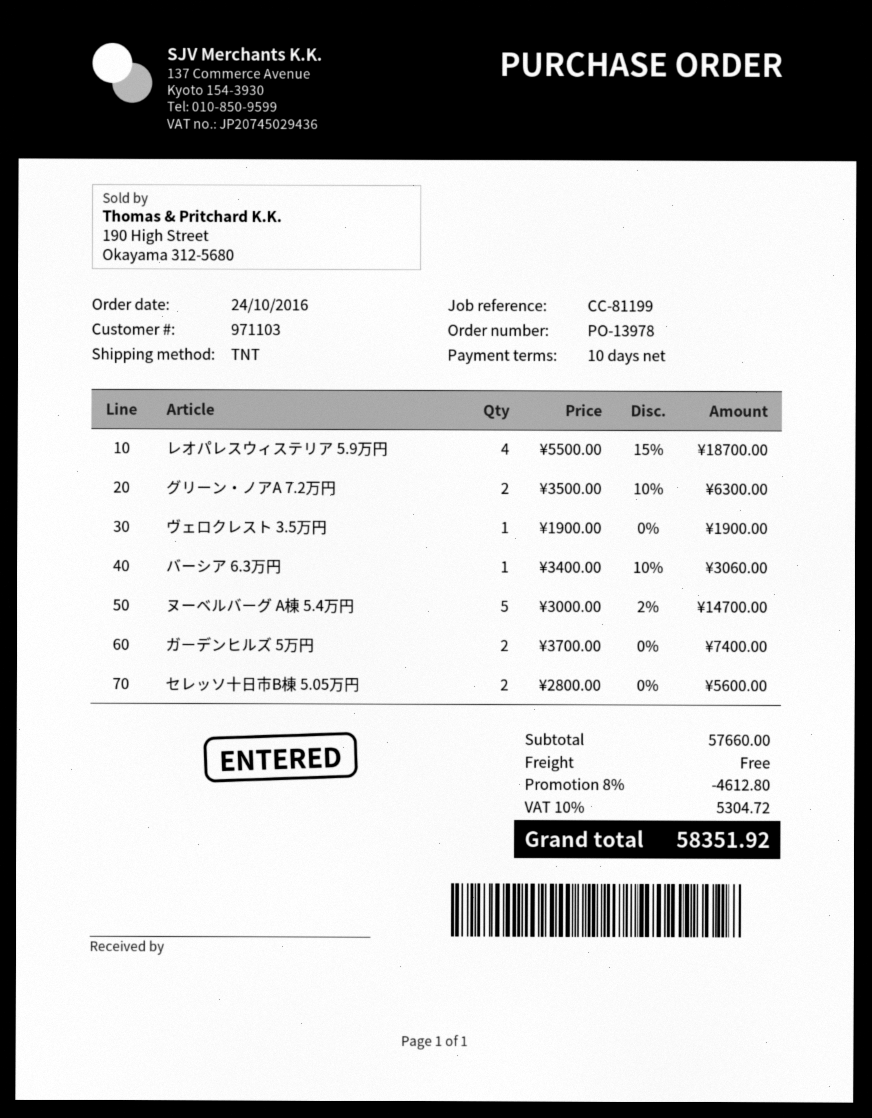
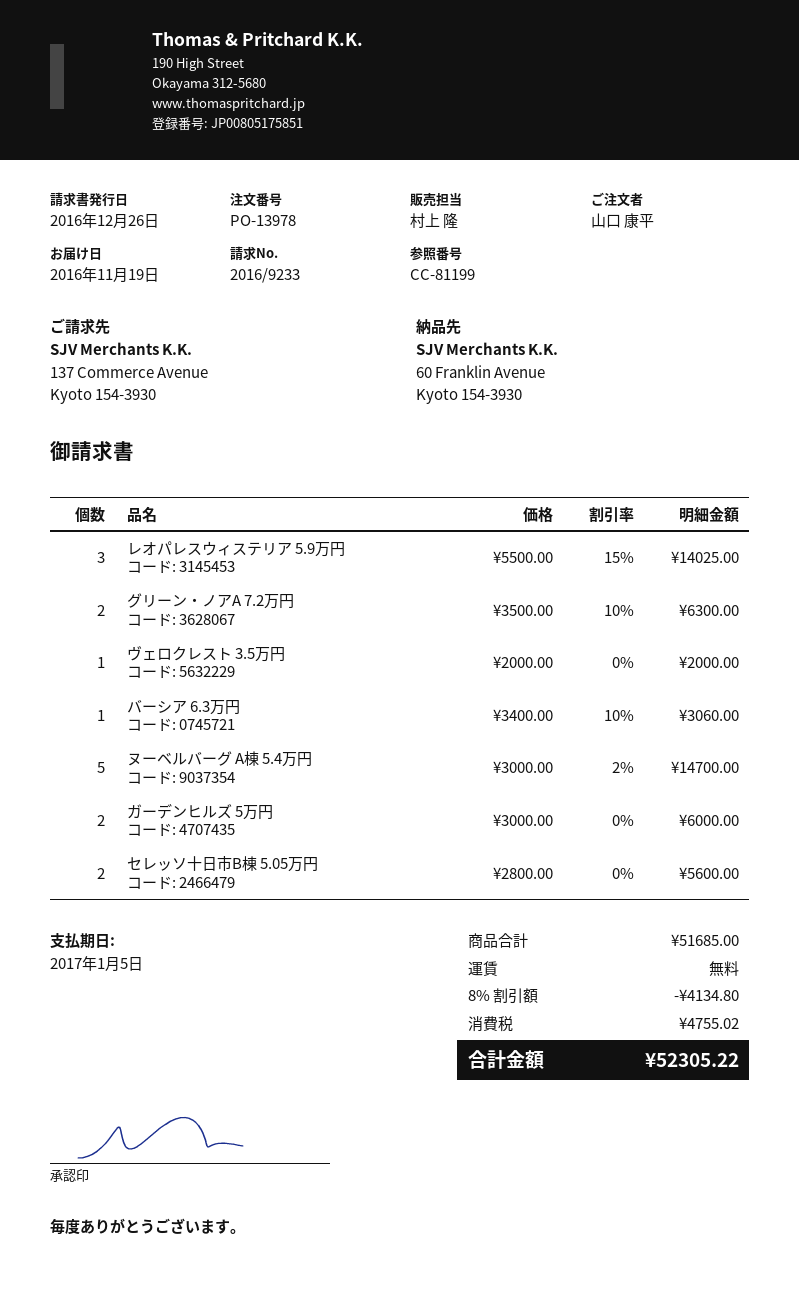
レオパレスウィステリア 5.9万円: 4 x 5500.00 - 15% = 18700.00 -> 3 x 5500.00 - 15% = 14025.00
ヴェロクレスト 3.5万円: 1 x 1900.00 = 1900.00 -> 1 x 2000.00 = 2000.00
ガーデンヒルズ 5万円: 2 x 3700.00 = 7400.00 -> 2 x 3000.00 = 6000.00
subtotal: 57660.00 -> 51685.00
discount: 8% = 4612.80 -> 8% = 4134.80
tax: 5304.72 -> 4755.02
total: 58351.92 -> 52305.22

